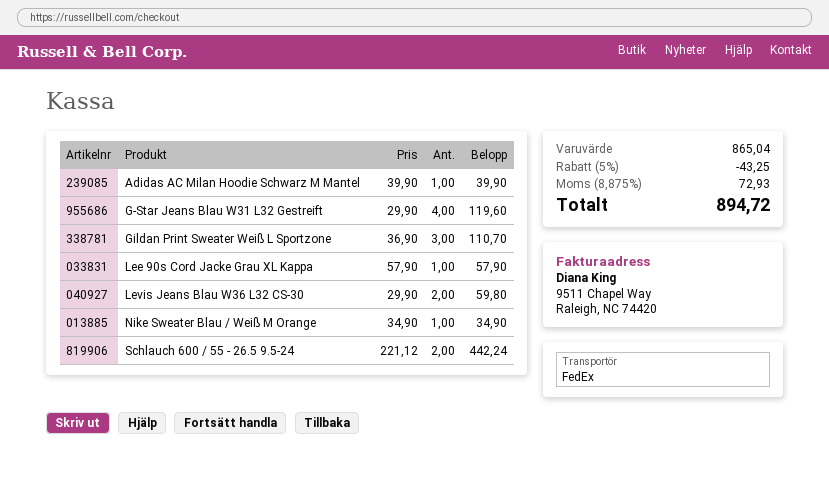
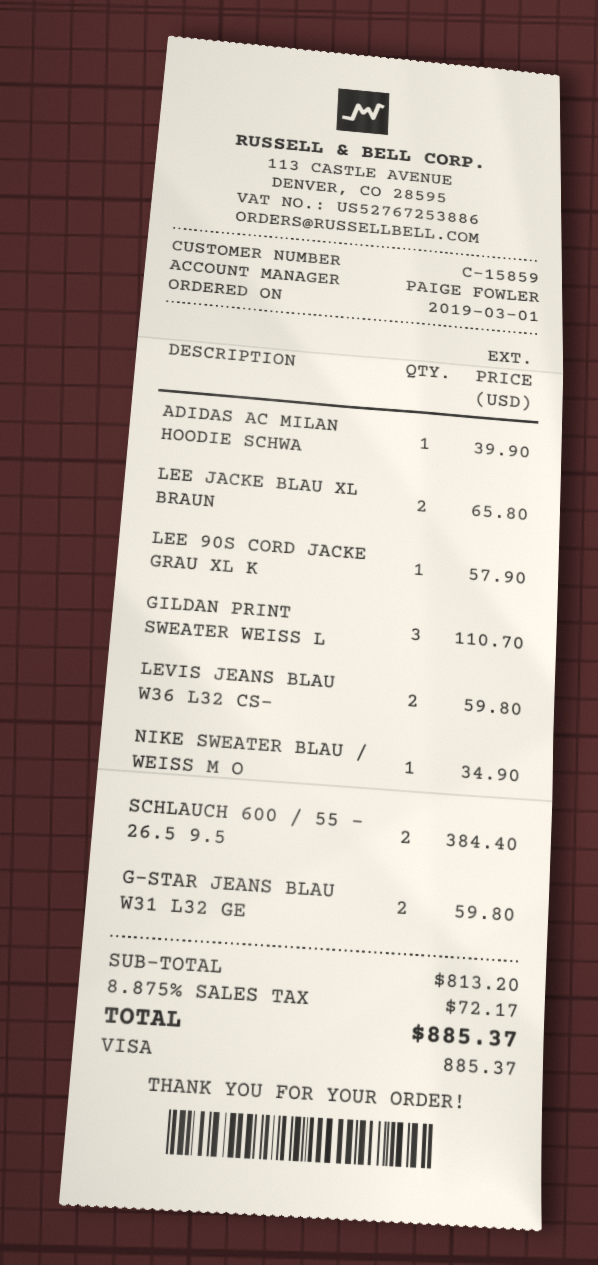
G-Star Jeans Blau W31 L32 Gestreift: 4 for 119.60 -> 2 for 59.80
Schlauch 600 / 55 - 26.5 9.5-24: 2 for 442.24 -> 2 for 384.40
LEE JACKE BLAU XL BRAUN: none -> 2 for 65.80
subtotal: 865.04 -> 813.20
discount: 5% = 43.25 -> none
tax: 8.875% = 72.93 -> 8.875% = 72.17
total: 894.72 -> 885.37

